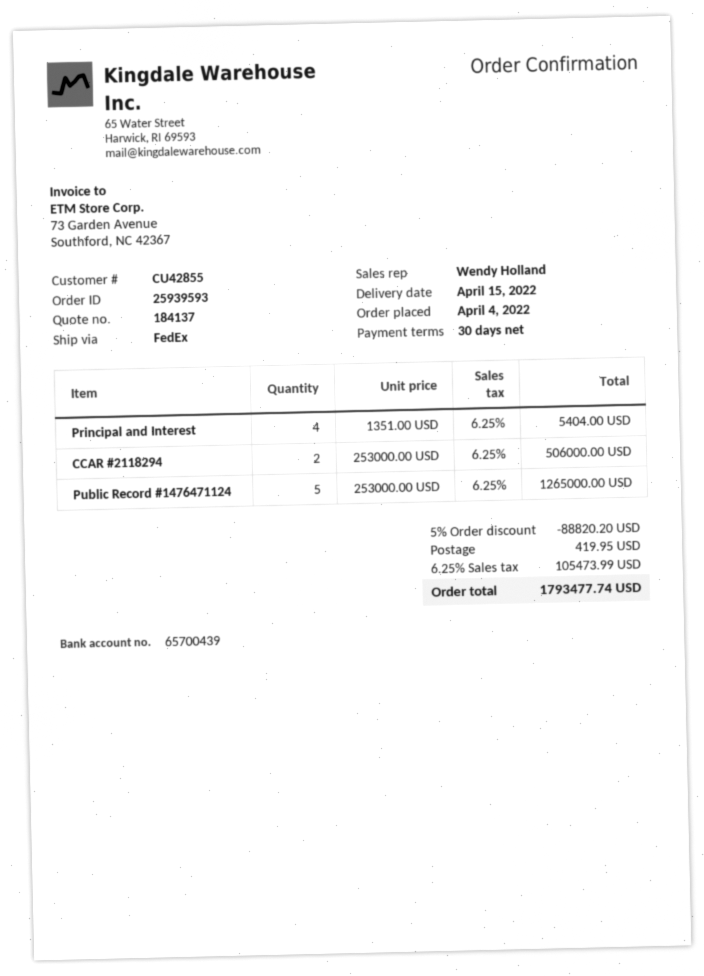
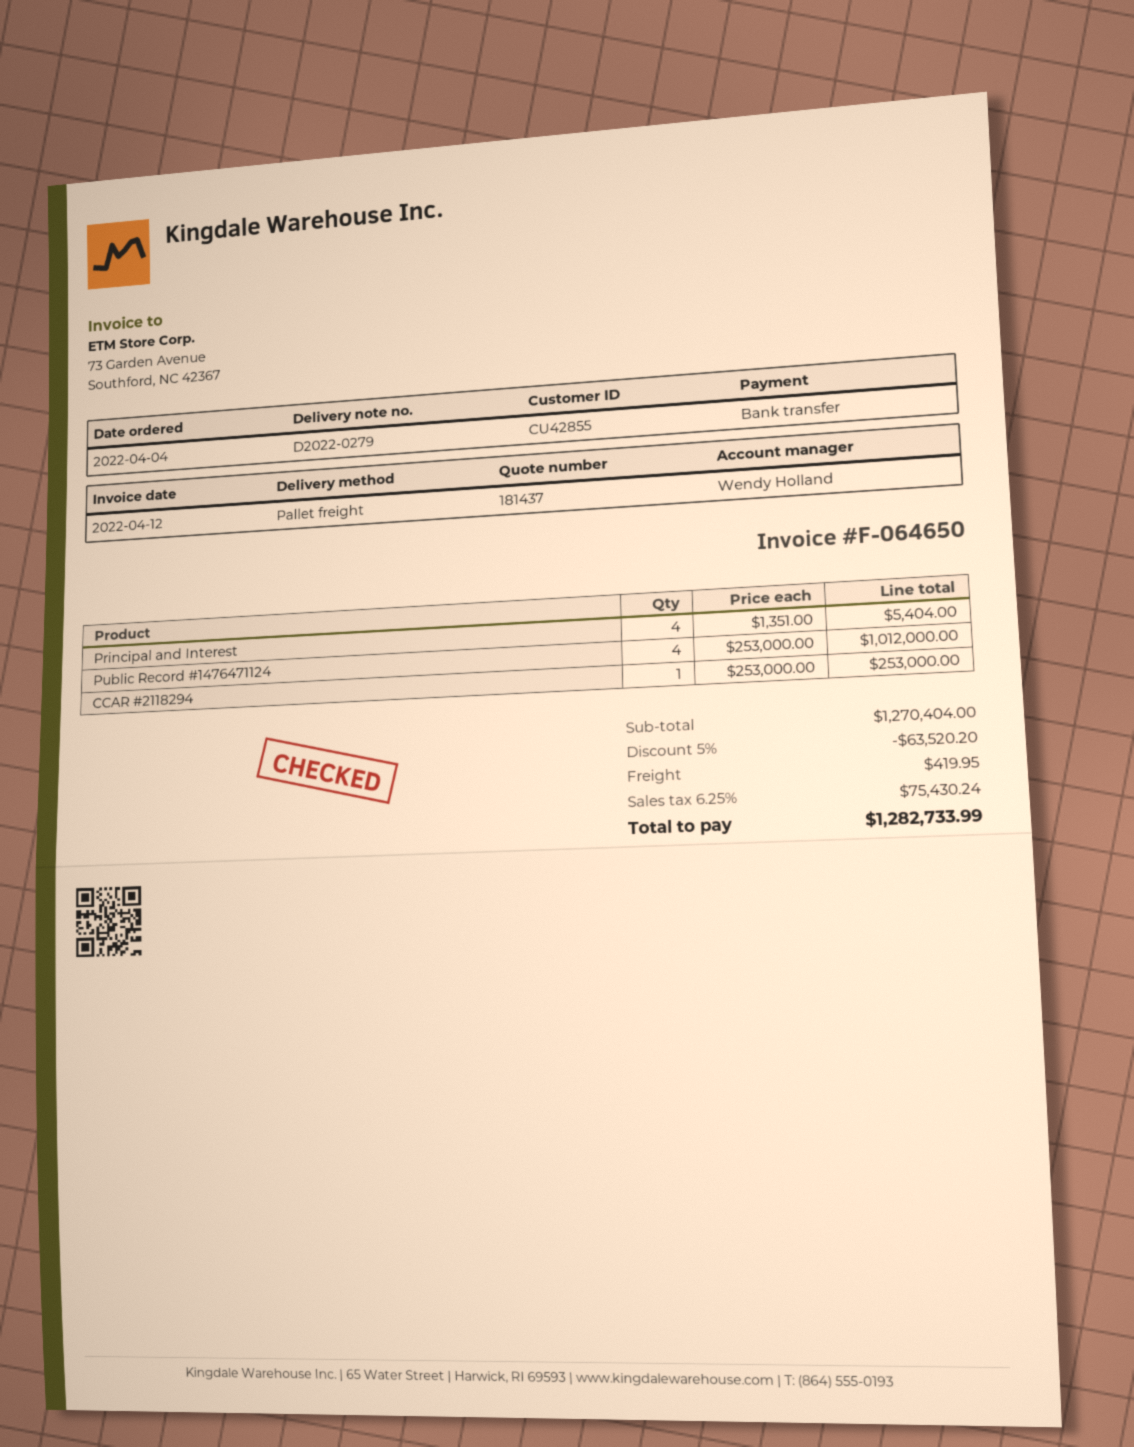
quote number: 184137 -> 181437
shipping method: FedEx -> pallet freight
CCAR #2118294: 2 x 253000.00 = 506000.00 -> 1 x 253000.00 = 253000.00
Public Record #1476471124: 5 x 253000.00 = 1265000.00 -> 4 x 253000.00 = 1012000.00
discount: 5% = 88820.20 -> 5% = 63520.20
tax: 6.25% = 105473.99 -> 6.25% = 75430.24
total: 1793477.74 -> 1282733.99

